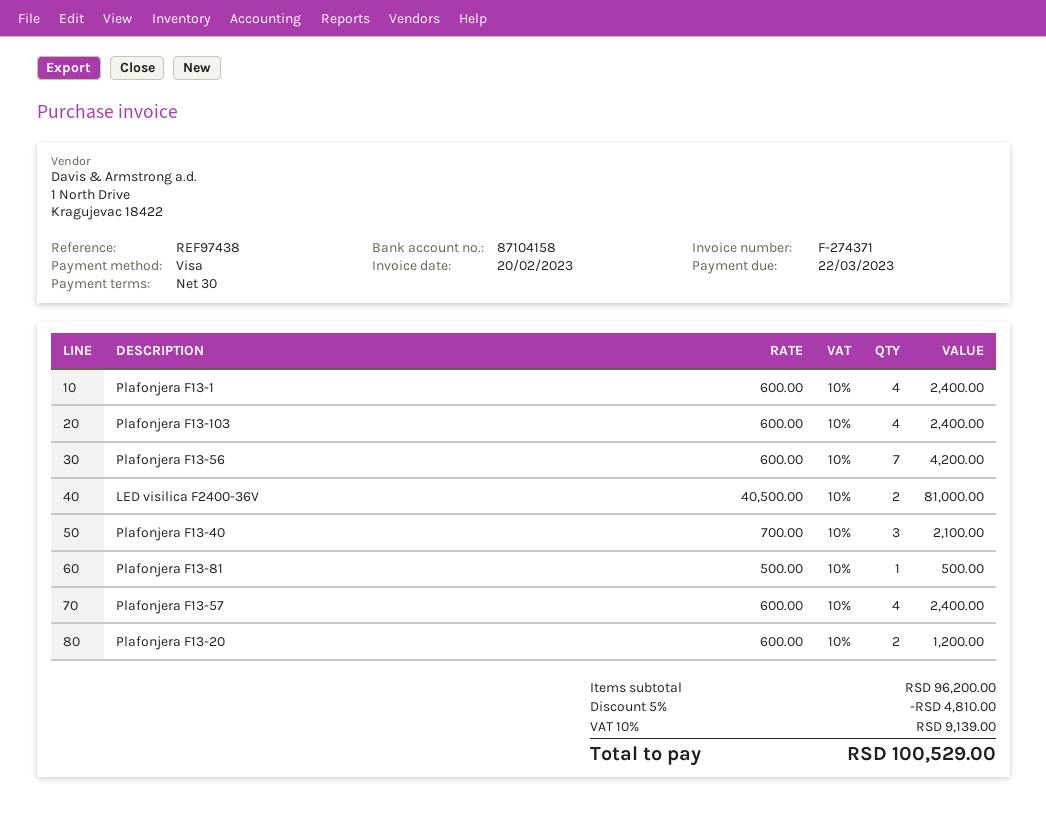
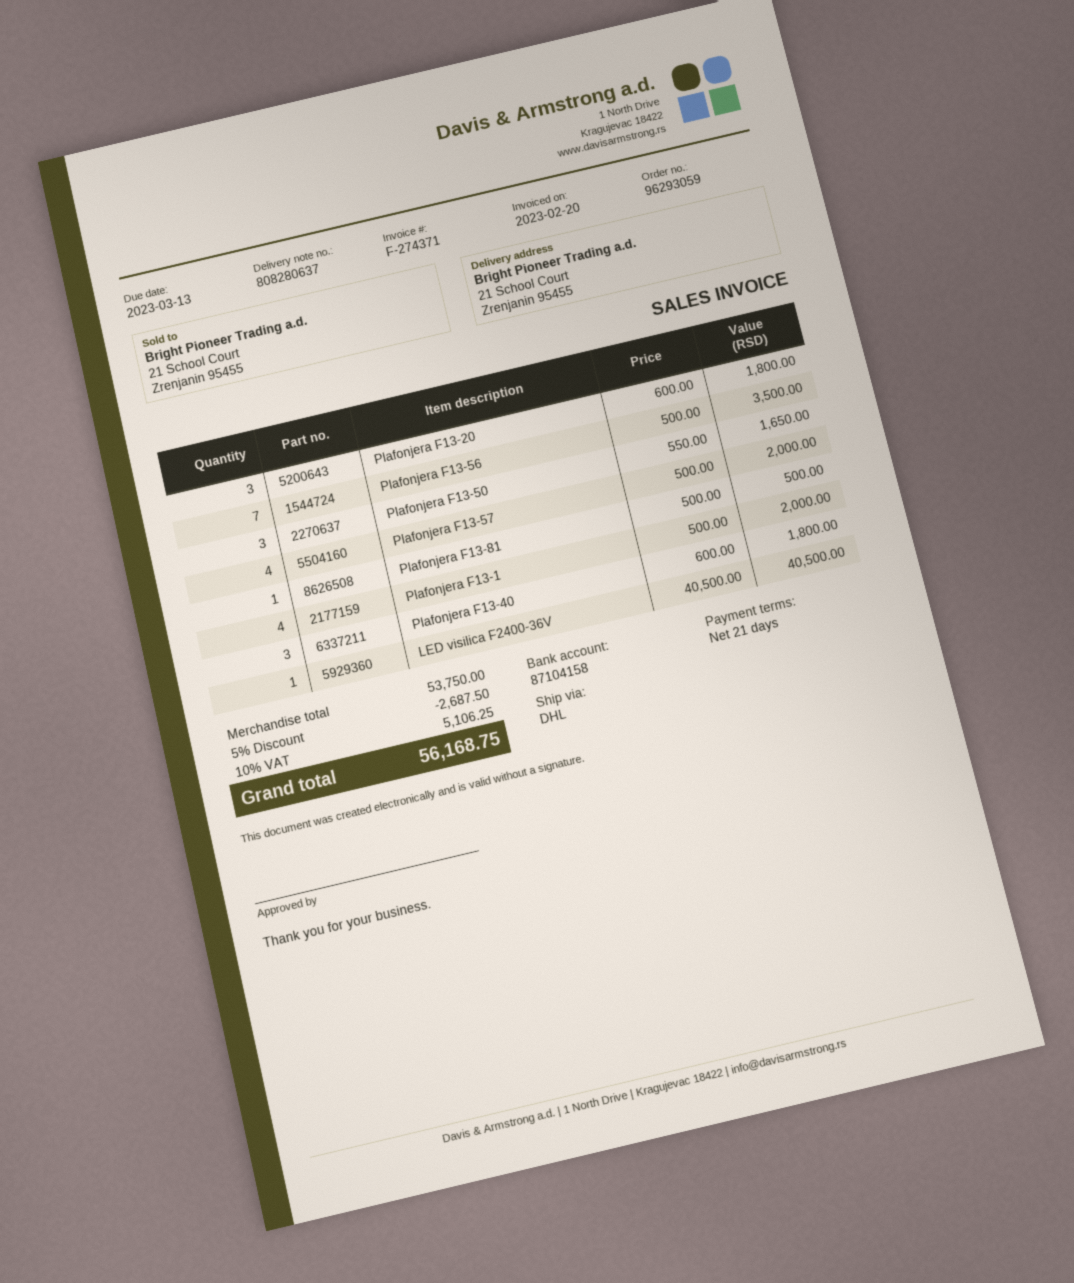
payment terms: 30 days -> 21 days
due date: 2023-03-22 -> 2023-03-13
Plafonjera F13-1: 4 x 600.00 = 2400.00 -> 4 x 500.00 = 2000.00
Plafonjera F13-103: 4 x 600.00 = 2400.00 -> none
Plafonjera F13-56: 7 x 600.00 = 4200.00 -> 7 x 500.00 = 3500.00
LED visilica F2400-36V: 2 x 40500.00 = 81000.00 -> 1 x 40500.00 = 40500.00
Plafonjera F13-40: 3 x 700.00 = 2100.00 -> 3 x 600.00 = 1800.00
Plafonjera F13-57: 4 x 600.00 = 2400.00 -> 4 x 500.00 = 2000.00
Plafonjera F13-20: 2 x 600.00 = 1200.00 -> 3 x 600.00 = 1800.00
Plafonjera F13-50: none -> 3 x 550.00 = 1650.00
subtotal: 96200.00 -> 53750.00
discount: 5% = 4810.00 -> 5% = 2687.50
tax: 10% = 9139.00 -> 10% = 5106.25
total: 100529.00 -> 56168.75

